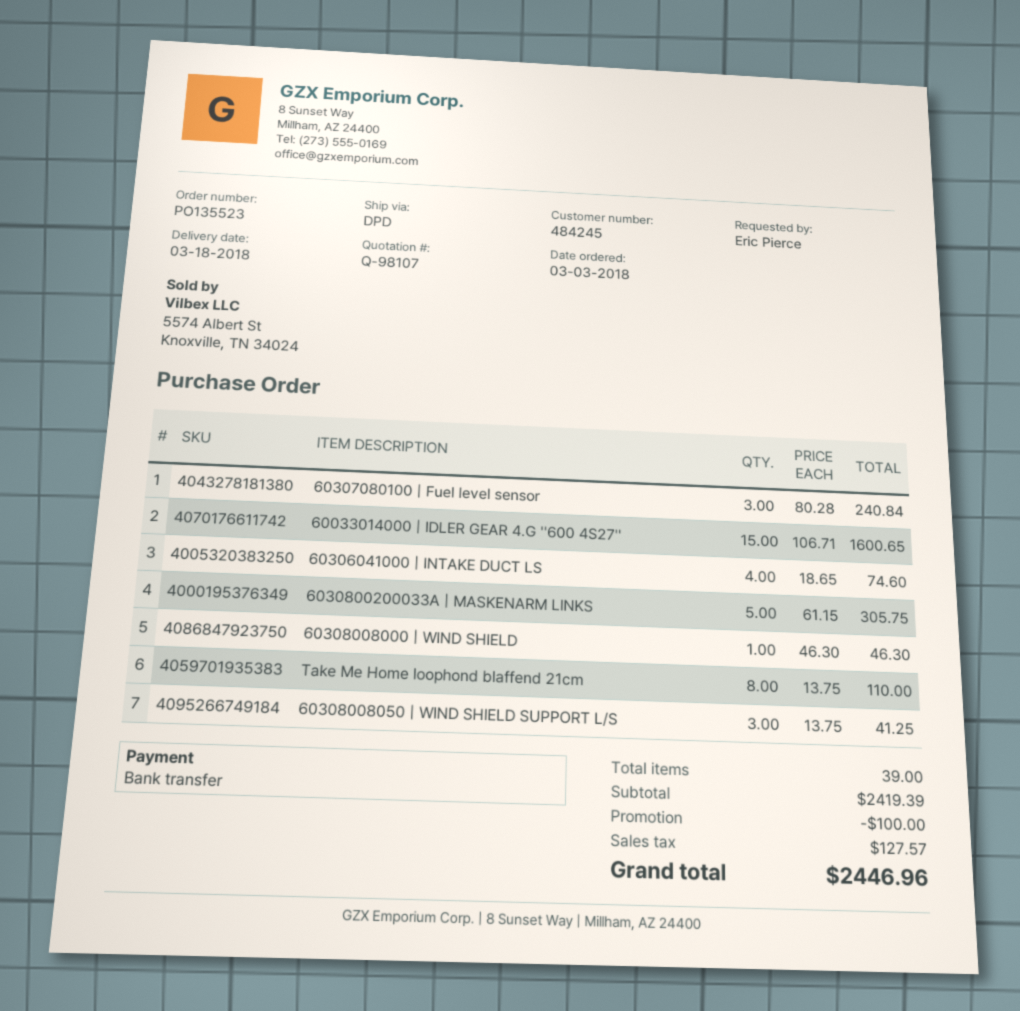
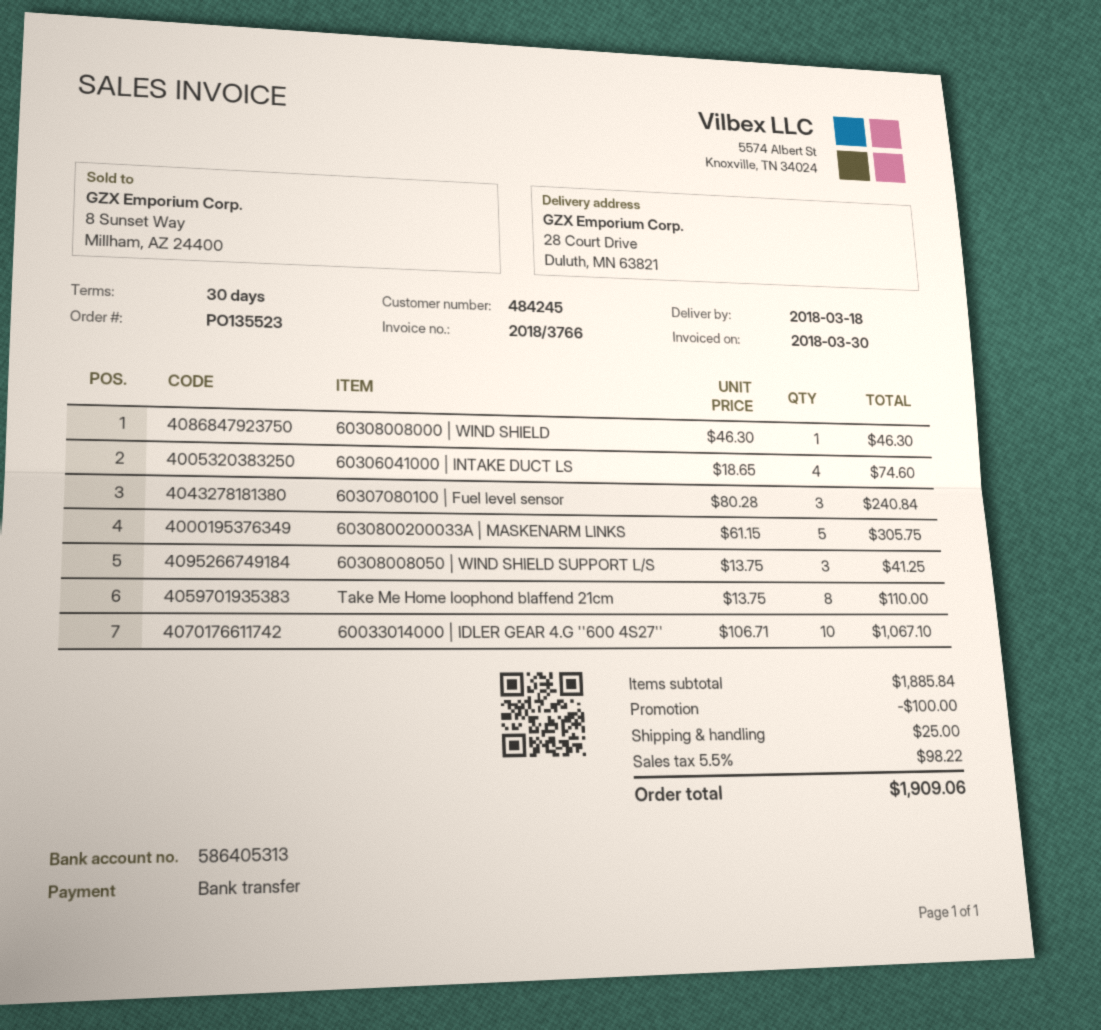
60033014000 | IDLER GEAR 4.G ''600 4S27'': 15 x 106.71 = 1600.65 -> 10 x 106.71 = 1067.10
subtotal: 2419.39 -> 1885.84
shipping: none -> 25.00
tax: 127.57 -> 98.22
total: 2446.96 -> 1909.06

